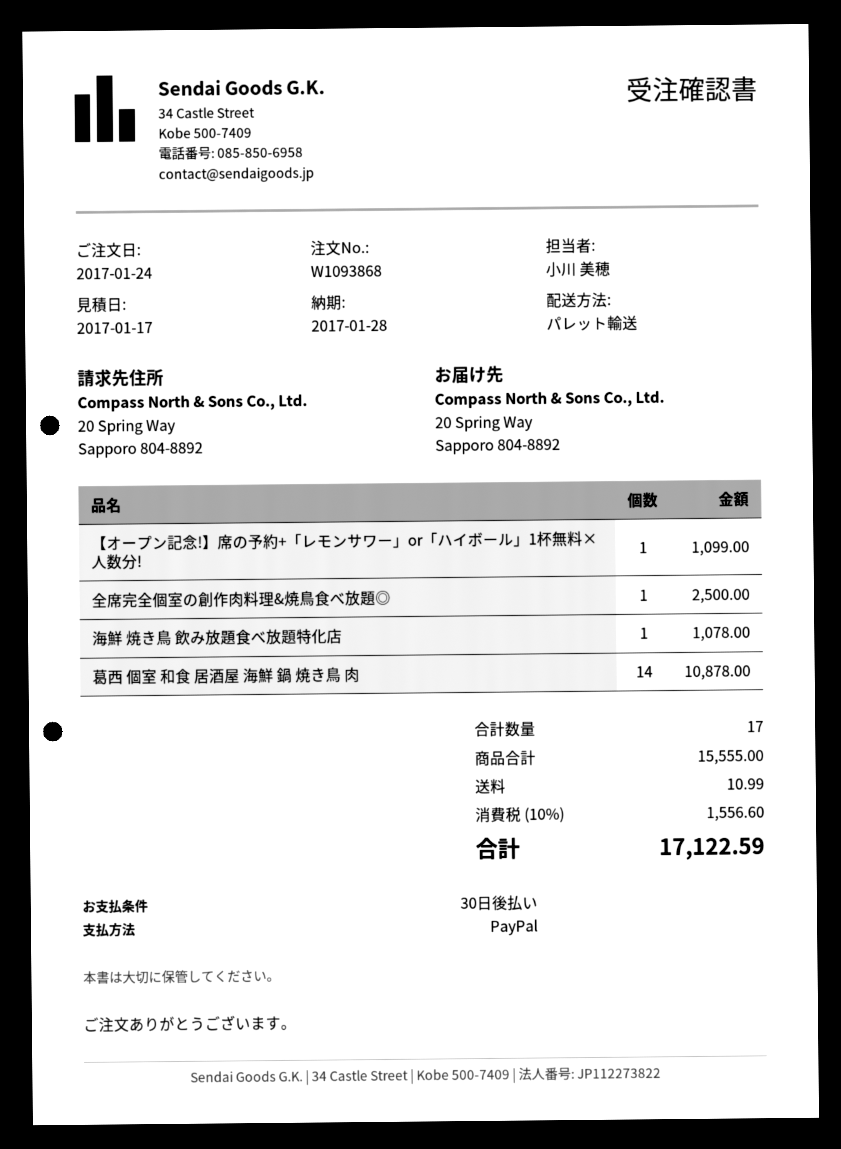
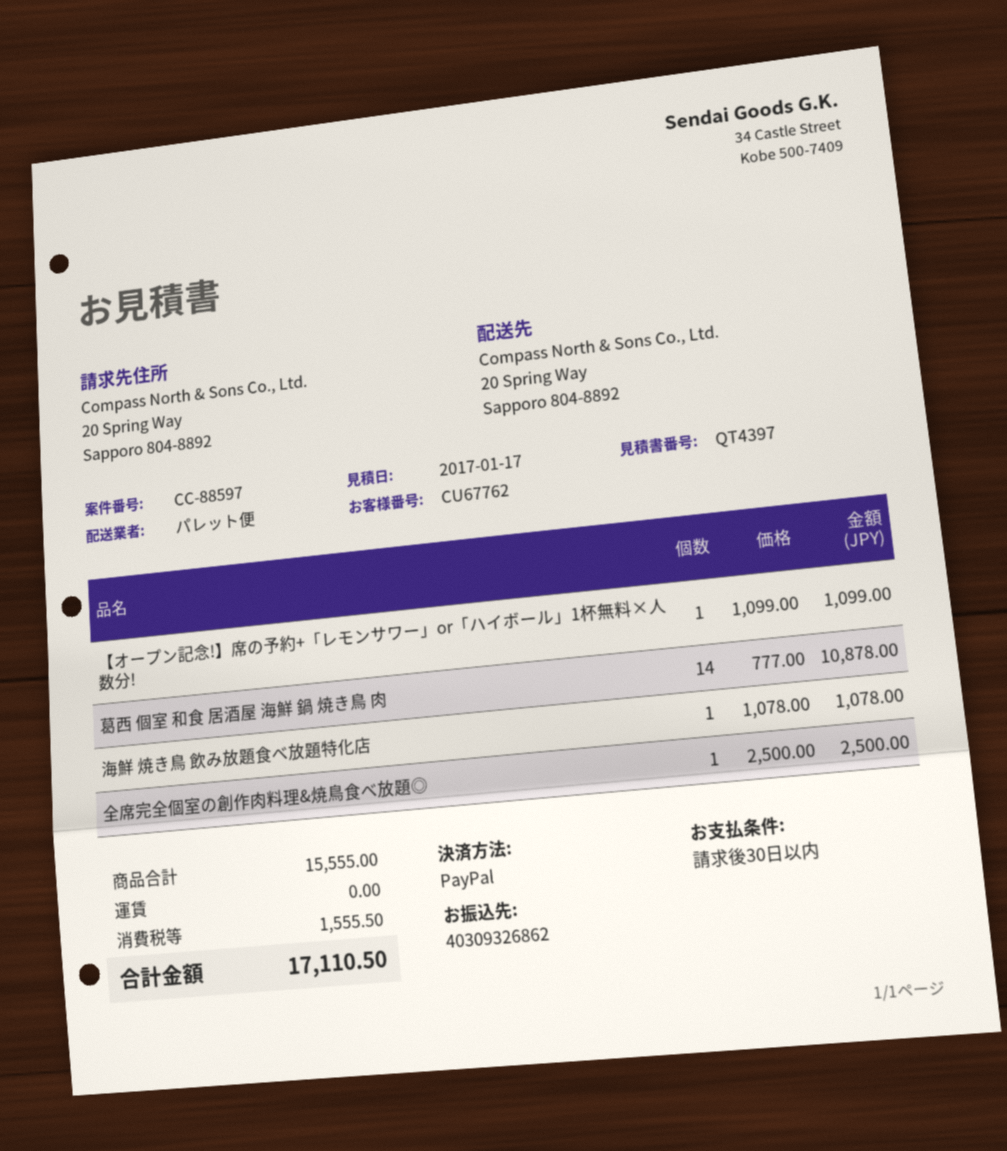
shipping: 10.99 -> 0.00
tax: 1556.60 -> 1555.50
total: 17122.59 -> 17110.50

